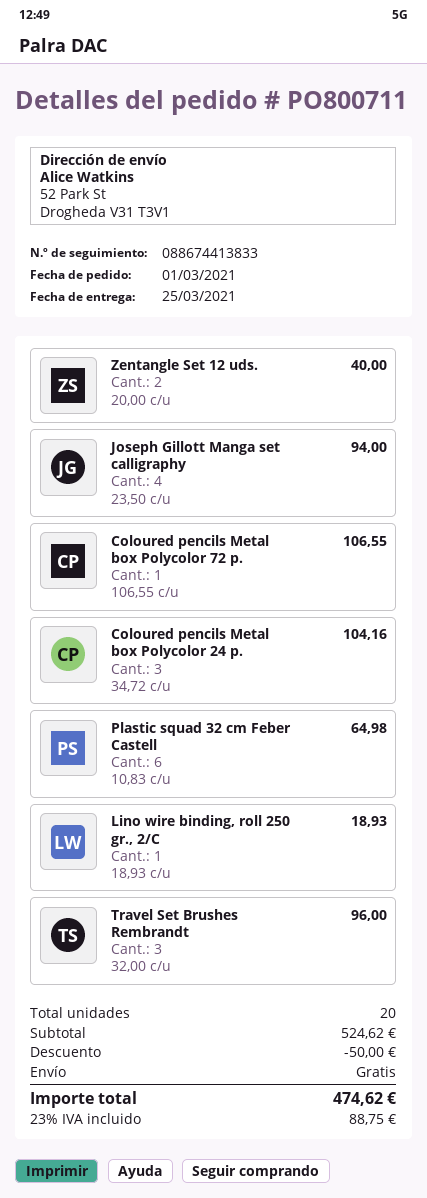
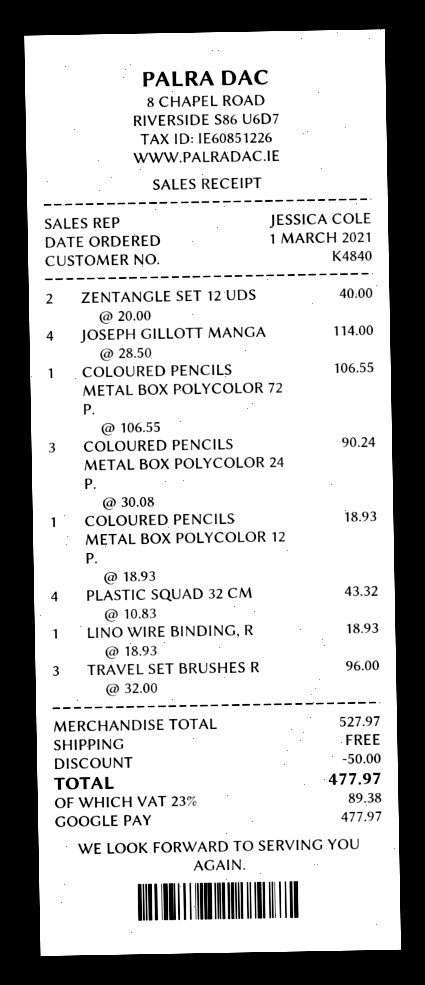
Joseph Gillott Manga set calligraphy: 4 x 23.50 = 94.00 -> 4 x 28.50 = 114.00
Coloured pencils Metal box Polycolor 24 p.: 3 x 34.72 = 104.16 -> 3 x 30.08 = 90.24
Plastic squad 32 cm Feber Castell: 6 x 10.83 = 64.98 -> 4 x 10.83 = 43.32
COLOURED PENCILS METAL BOX POLYCOLOR 12 P.: none -> 1 x 18.93 = 18.93
subtotal: 524.62 -> 527.97
tax: 23% = 88.75 -> 23% = 89.38
total: 474.62 -> 477.97

